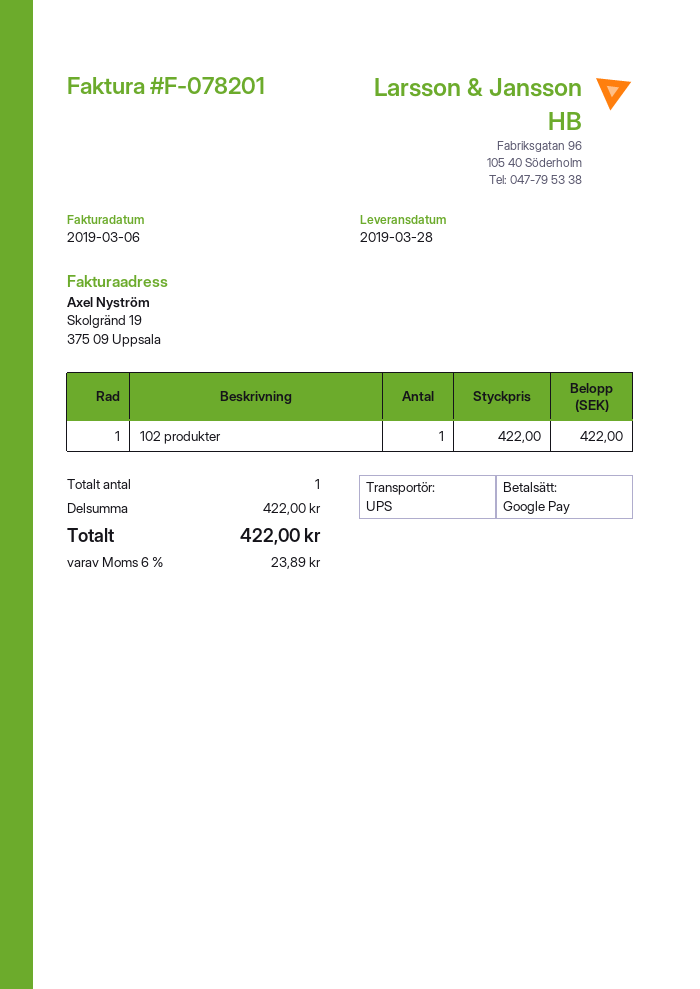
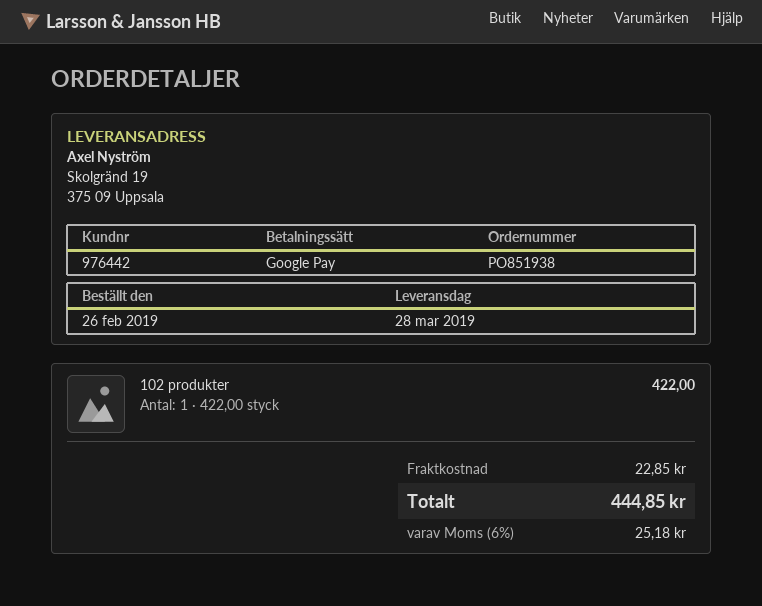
shipping: none -> 22.85
tax: 6% = 23.89 -> 6% = 25.18
total: 422.00 -> 444.85

